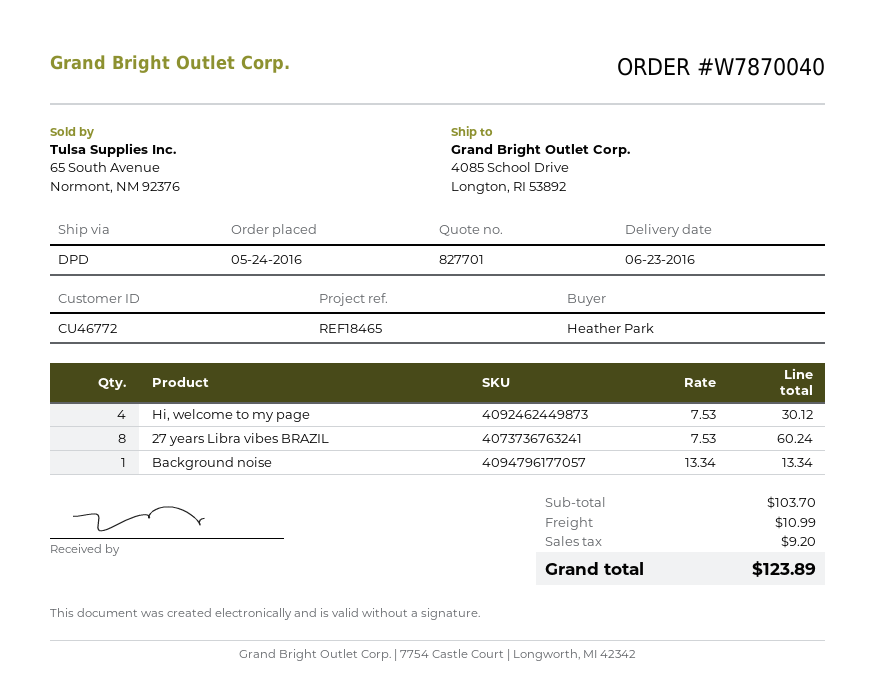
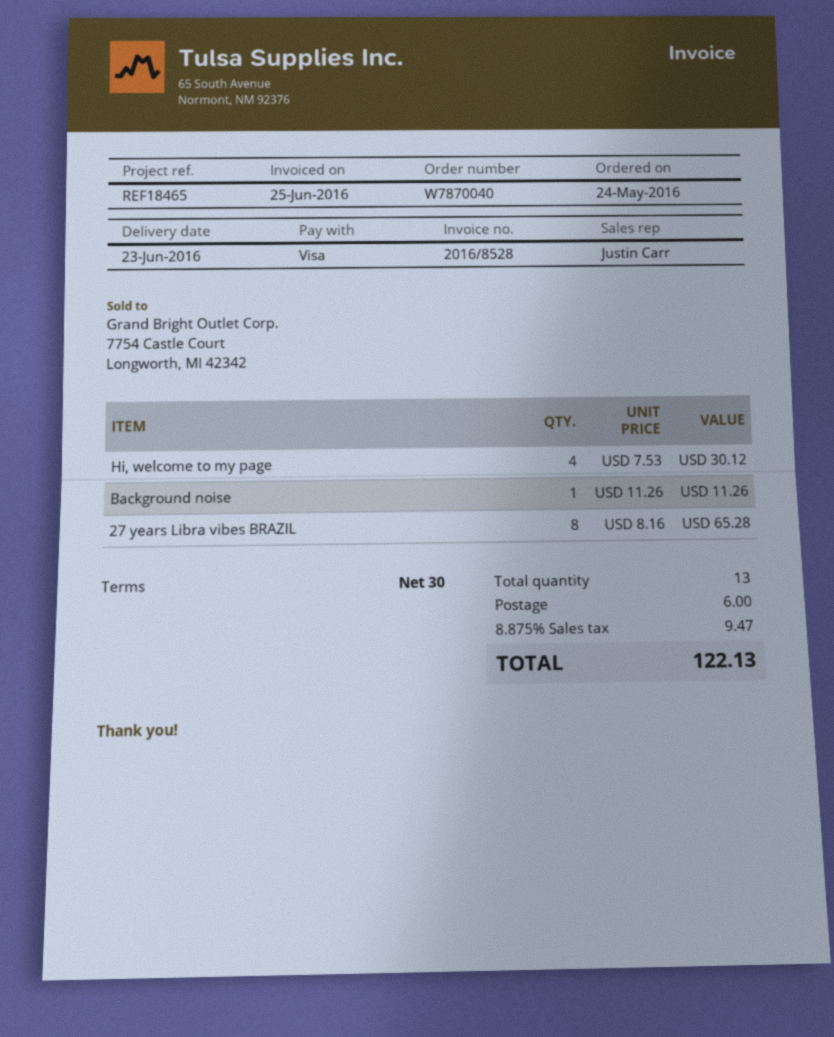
27 years Libra vibes BRAZIL: 8 x 7.53 = 60.24 -> 8 x 8.16 = 65.28
Background noise: 1 x 13.34 = 13.34 -> 1 x 11.26 = 11.26
shipping: 10.99 -> 6.00
tax: 9.20 -> 9.47
total: 123.89 -> 122.13

